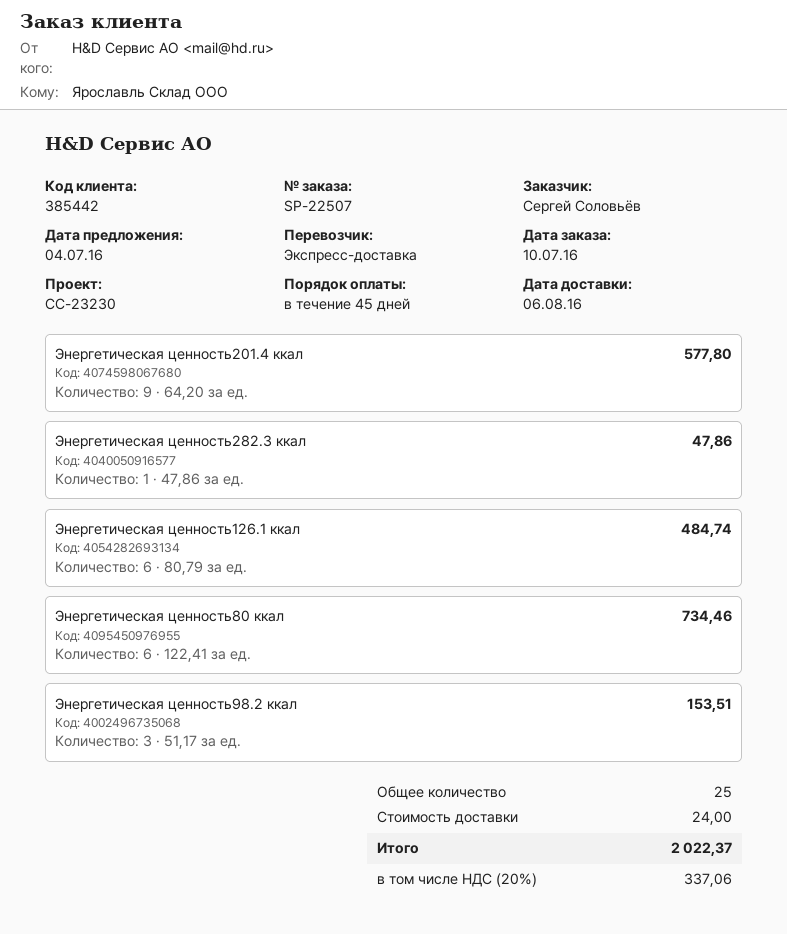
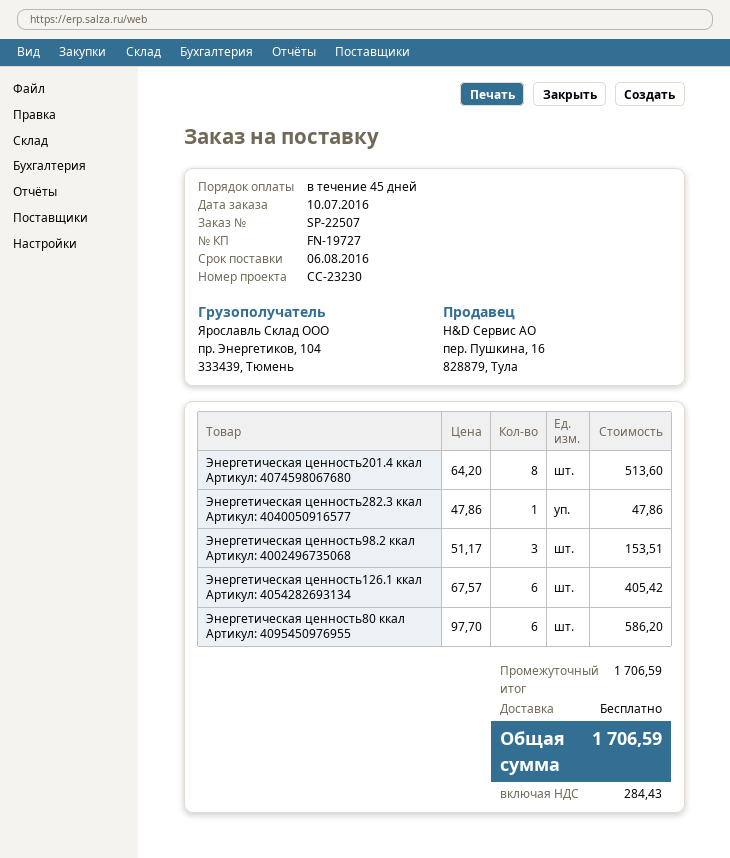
Энергетическая ценность201.4 ккал: 9 x 64.20 = 577.80 -> 8 x 64.20 = 513.60
Энергетическая ценность126.1 ккал: 6 x 80.79 = 484.74 -> 6 x 67.57 = 405.42
Энергетическая ценность80 ккал: 6 x 122.41 = 734.46 -> 6 x 97.70 = 586.20
shipping: 24.00 -> 0.00
tax: 337.06 -> 284.43
total: 2022.37 -> 1706.59

